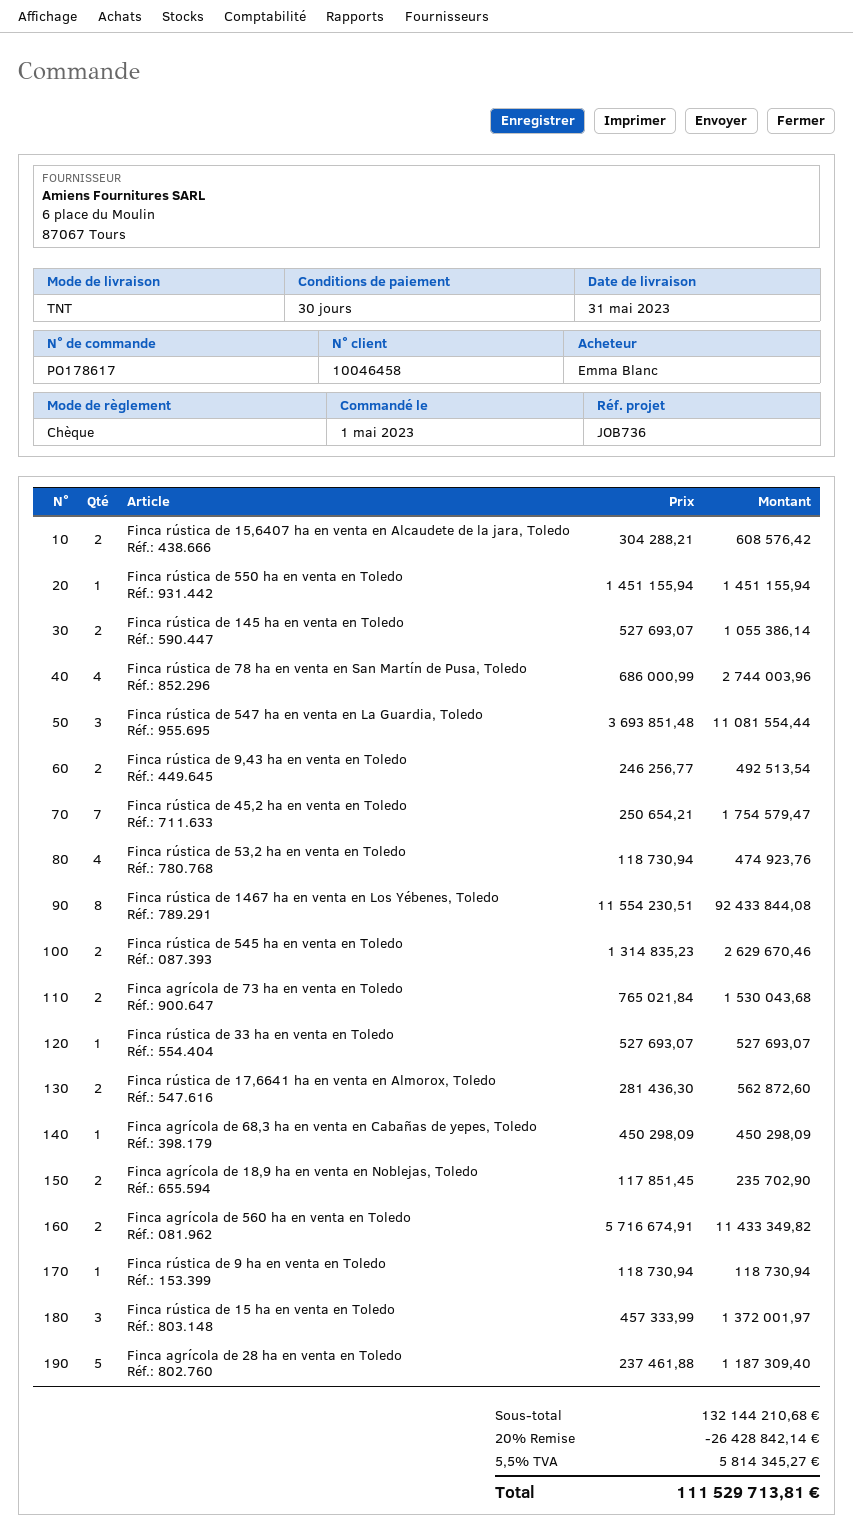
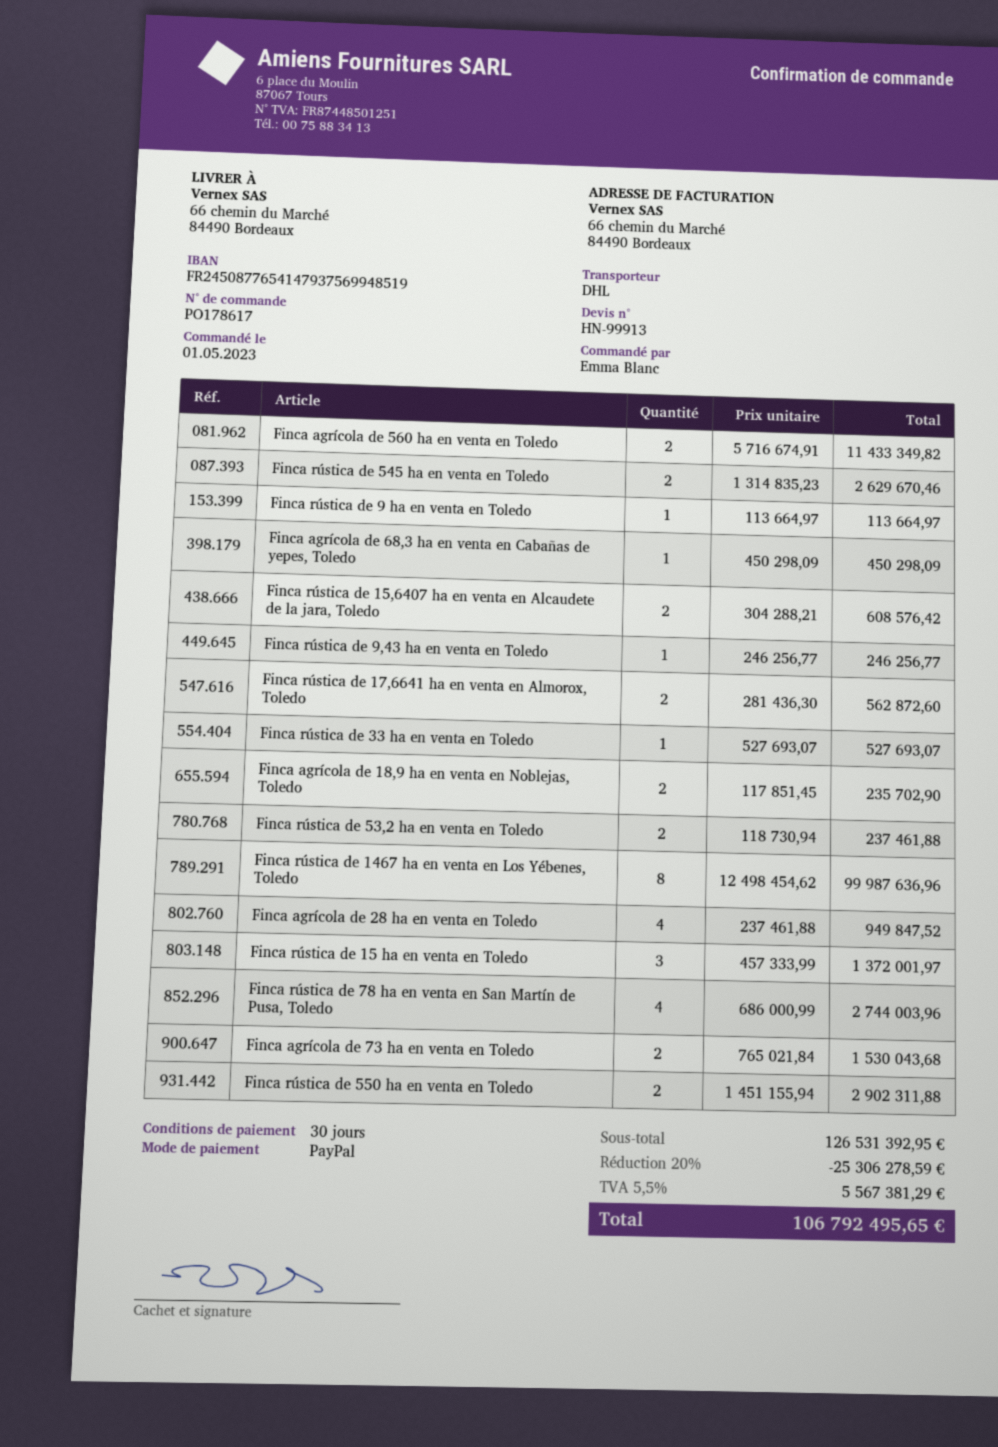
payment method: cheque -> PayPal
shipping method: TNT -> DHL
Finca rústica de 550 ha en venta en Toledo: 1 x 1451155.94 = 1451155.94 -> 2 x 1451155.94 = 2902311.88
Finca rústica de 145 ha en venta en Toledo: 2 x 527693.07 = 1055386.14 -> none
Finca rústica de 547 ha en venta en La Guardia, Toledo: 3 x 3693851.48 = 11081554.44 -> none
Finca rústica de 9,43 ha en venta en Toledo: 2 x 246256.77 = 492513.54 -> 1 x 246256.77 = 246256.77
Finca rústica de 45,2 ha en venta en Toledo: 7 x 250654.21 = 1754579.47 -> none
Finca rústica de 53,2 ha en venta en Toledo: 4 x 118730.94 = 474923.76 -> 2 x 118730.94 = 237461.88
Finca rústica de 1467 ha en venta en Los Yébenes, Toledo: 8 x 11554230.51 = 92433844.08 -> 8 x 12498454.62 = 99987636.96
Finca rústica de 9 ha en venta en Toledo: 1 x 118730.94 = 118730.94 -> 1 x 113664.97 = 113664.97
Finca agrícola de 28 ha en venta en Toledo: 5 x 237461.88 = 1187309.40 -> 4 x 237461.88 = 949847.52
subtotal: 132144210.68 -> 126531392.95
discount: 20% = 26428842.14 -> 20% = 25306278.59
tax: 5.5% = 5814345.27 -> 5.5% = 5567381.29
total: 111529713.81 -> 106792495.65

